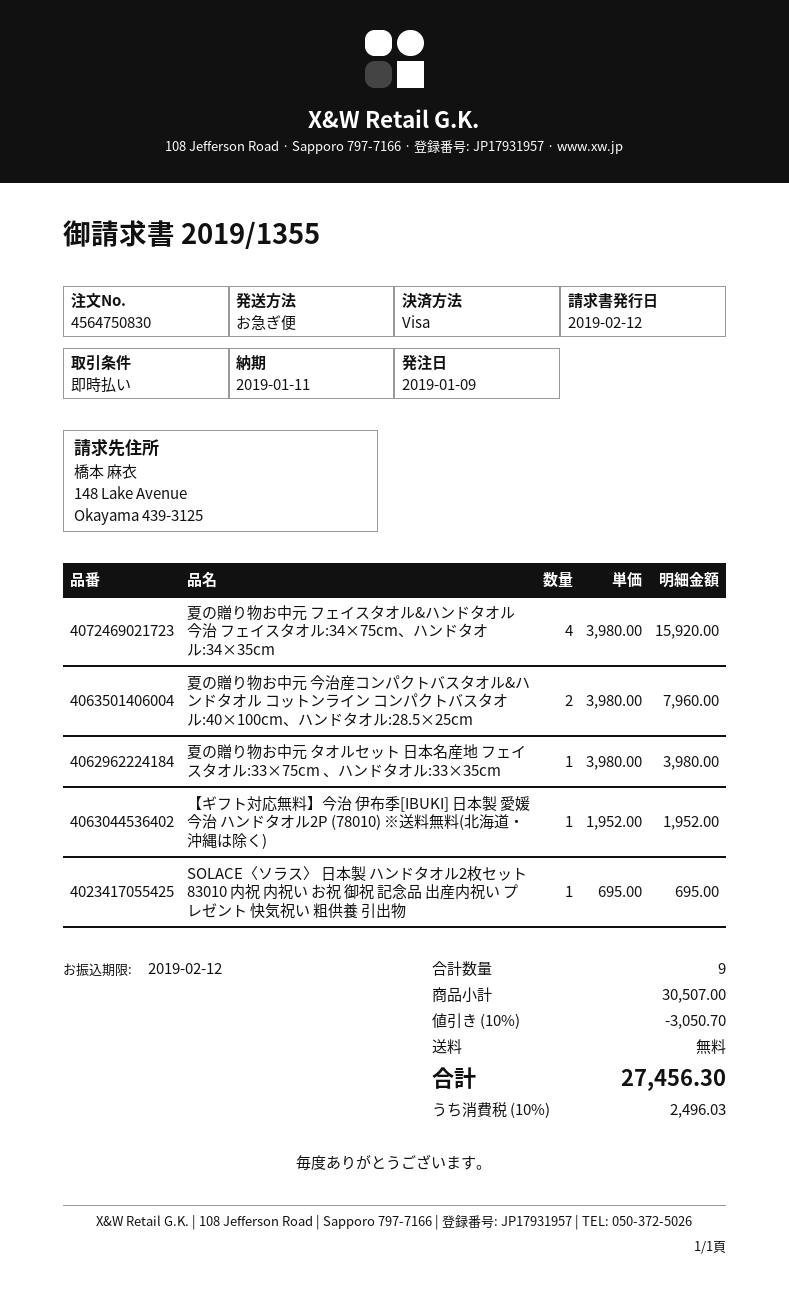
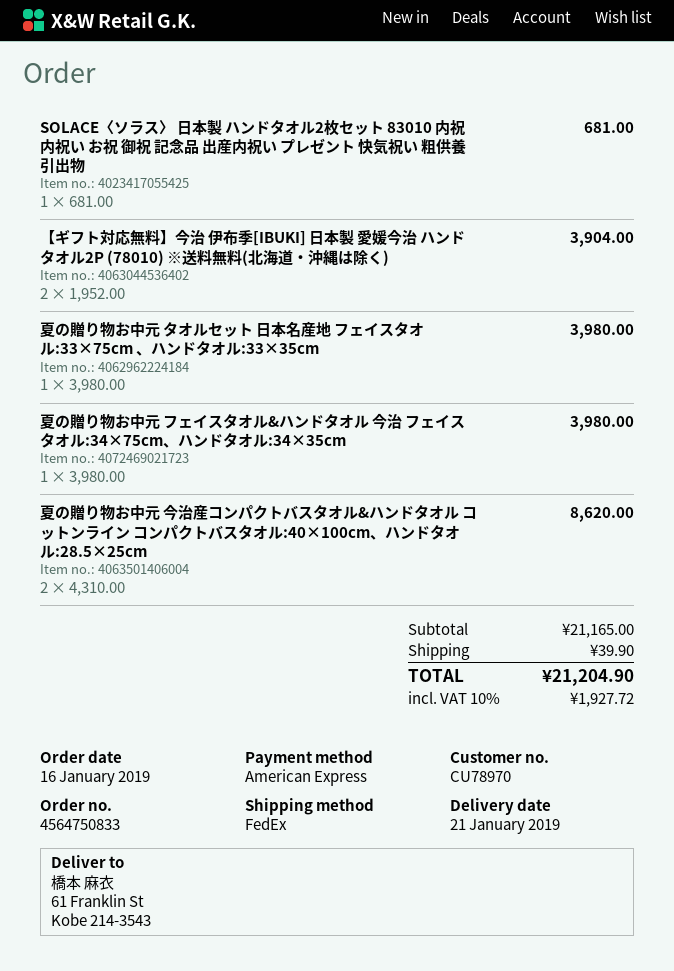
order number: 4564750830 -> 4564750833
order date: 2019-01-09 -> 2019-01-16
delivery date: 2019-01-11 -> 2019-01-21
payment method: Visa -> American Express
shipping method: express -> FedEx
夏の贈り物お中元 フェイスタオル&ハンドタオル 今治 フェイスタオル:34×75cm、ハンドタオル:34×35cm: 4 x 3980.00 = 15920.00 -> 1 x 3980.00 = 3980.00
夏の贈り物お中元 今治産コンパクトバスタオル&ハンドタオル コットンライン コンパクトバスタオル:40×100cm、ハンドタオル:28.5×25cm: 2 x 3980.00 = 7960.00 -> 2 x 4310.00 = 8620.00
【ギフト対応無料】今治 伊布季[IBUKI] 日本製 愛媛今治 ハンドタオル2P (78010) ※送料無料(北海道・沖縄は除く): 1 x 1952.00 = 1952.00 -> 2 x 1952.00 = 3904.00
SOLACE〈ソラス〉 日本製 ハンドタオル2枚セット 83010 内祝 内祝い お祝 御祝 記念品 出産内祝い プレゼント 快気祝い 粗供養 引出物: 1 x 695.00 = 695.00 -> 1 x 681.00 = 681.00
subtotal: 30507.00 -> 21165.00
discount: 10% = 3050.70 -> none
shipping: 0.00 -> 39.90
tax: 10% = 2496.03 -> 10% = 1927.72
total: 27456.30 -> 21204.90

